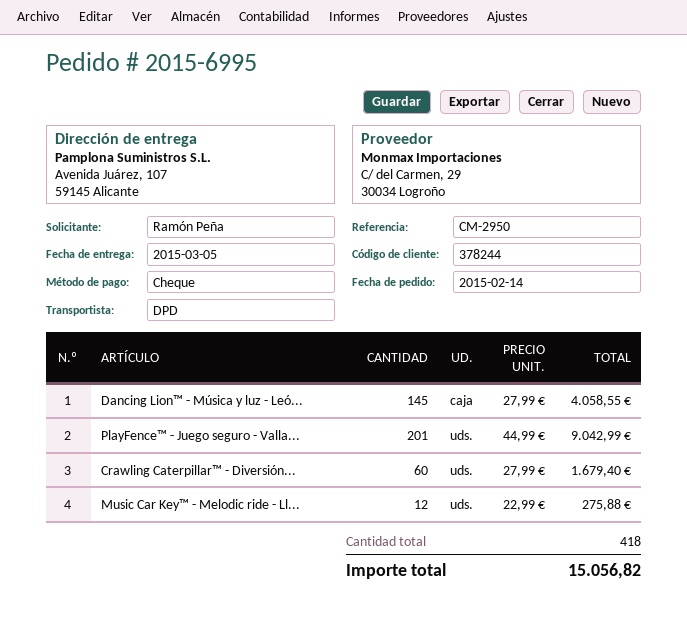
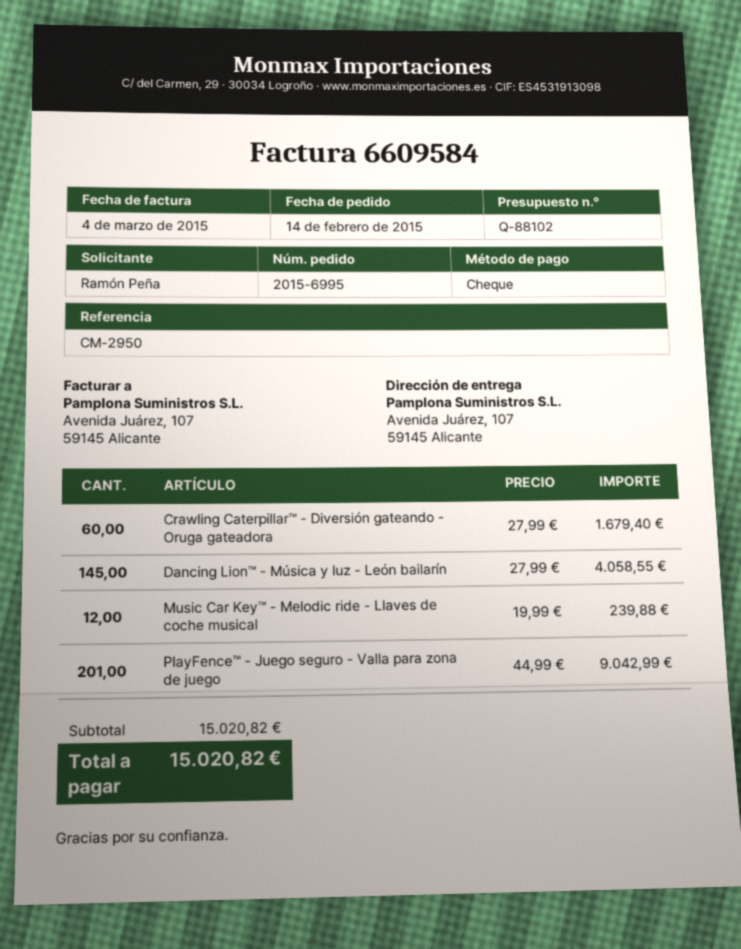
Music Car Key™ - Melodic ride - Ll...: 12 x 22.99 = 275.88 -> 12 x 19.99 = 239.88
total: 15056.82 -> 15020.82

